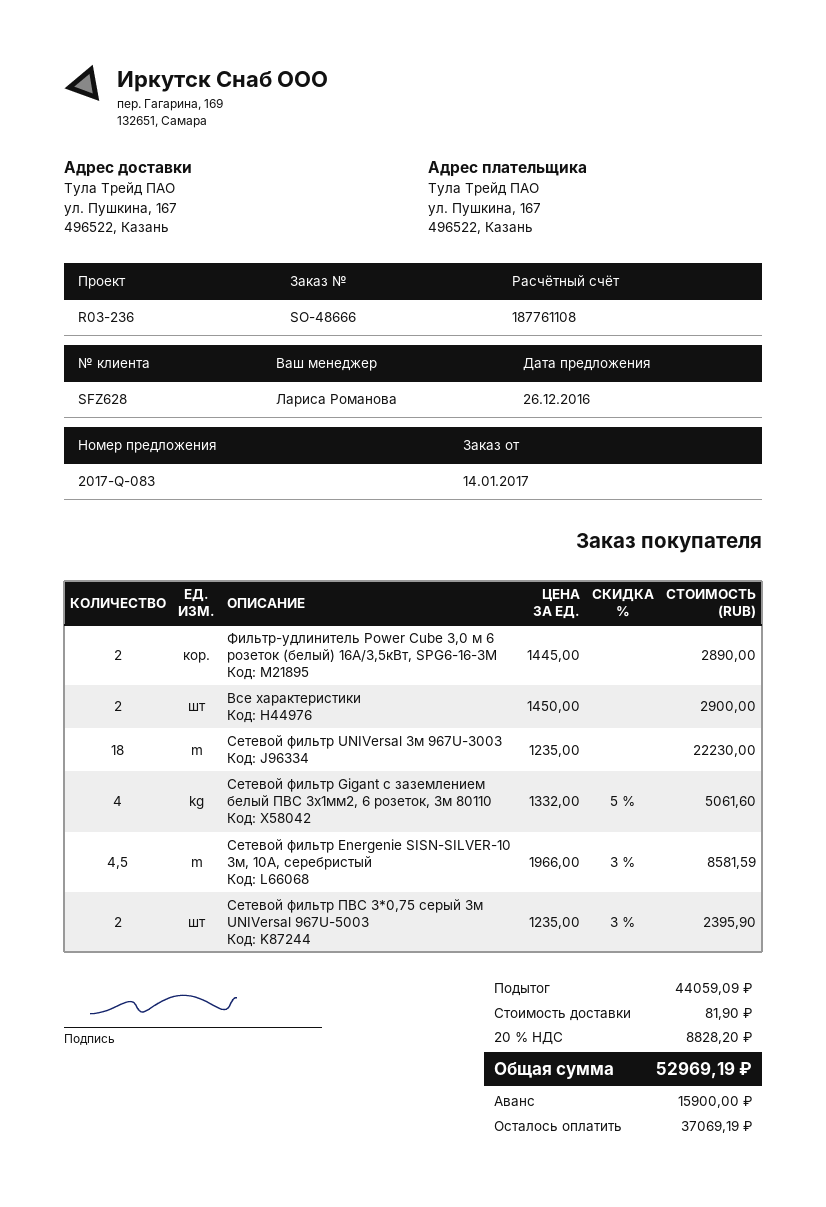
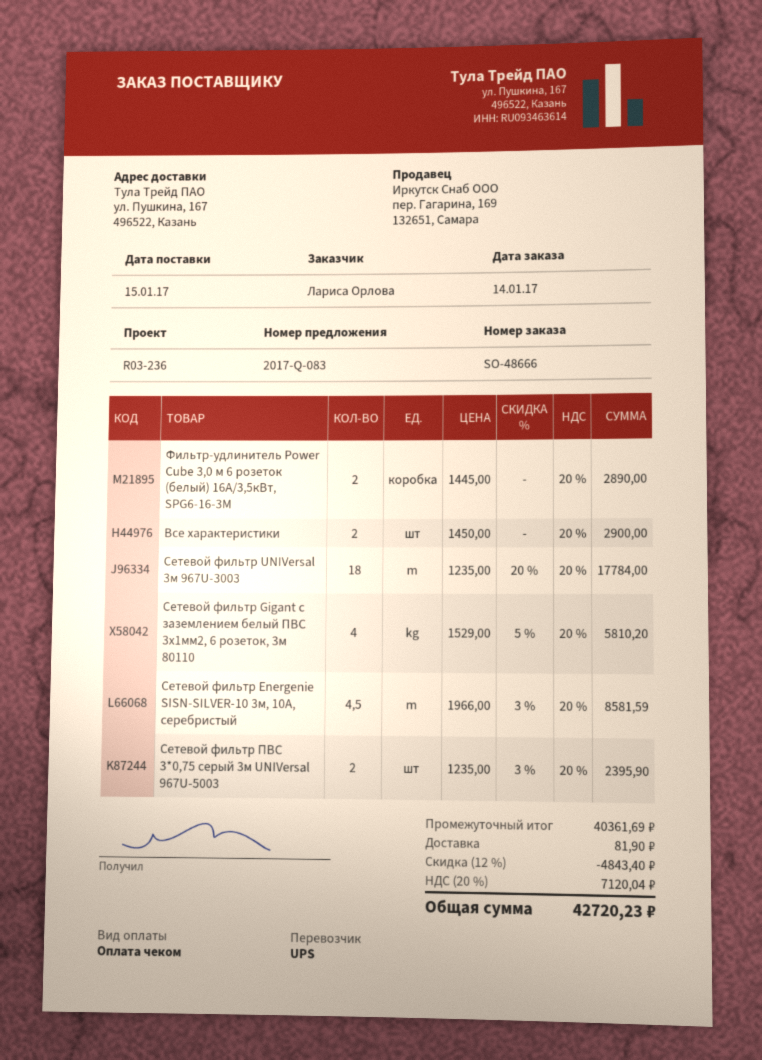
Сетевой фильтр UNIVersal 3м 967U-3003: 18 x 1235.00 = 22230.00 -> 18 x 1235.00 - 20% = 17784.00
Сетевой фильтр Gigant с заземлением белый ПВС 3x1мм2, 6 розеток, 3м 80110: 4 x 1332.00 - 5% = 5061.60 -> 4 x 1529.00 - 5% = 5810.20
subtotal: 44059.09 -> 40361.69
discount: none -> 12% = 4843.40
tax: 20% = 8828.20 -> 20% = 7120.04
total: 52969.19 -> 42720.23

